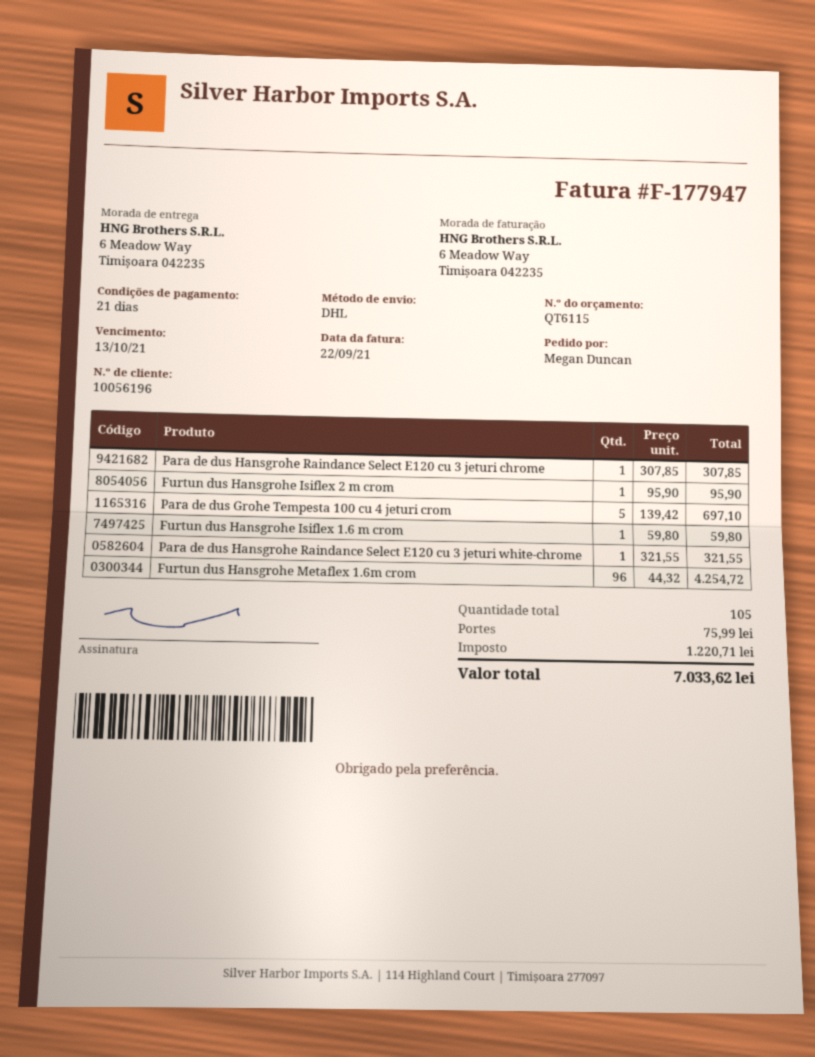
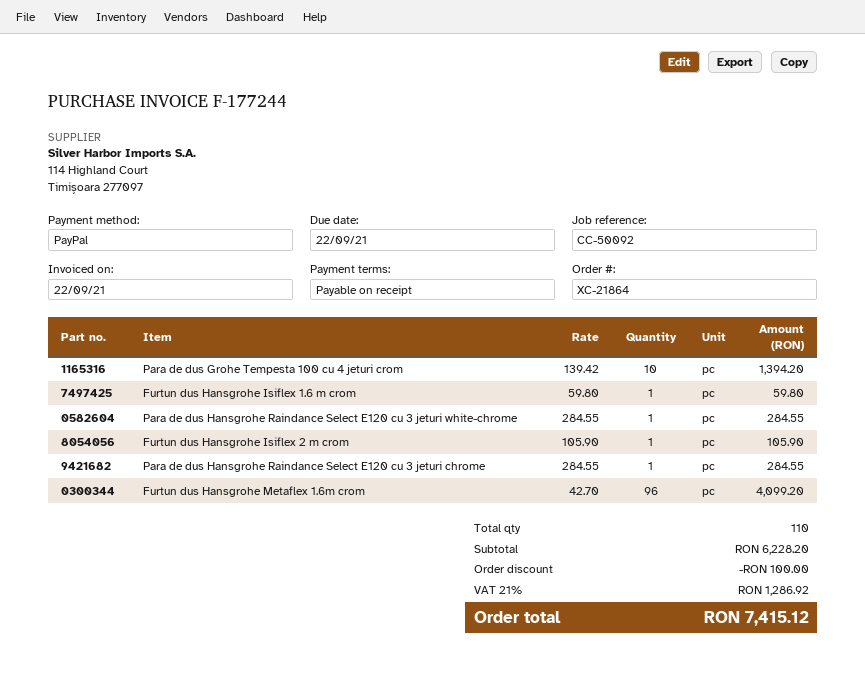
invoice number: F-177947 -> F-177244
payment terms: 21 days -> on receipt
due date: 2021-10-13 -> 2021-09-22
Para de dus Hansgrohe Raindance Select E120 cu 3 jeturi chrome: 1 x 307.85 = 307.85 -> 1 x 284.55 = 284.55
Furtun dus Hansgrohe Isiflex 2 m crom: 1 x 95.90 = 95.90 -> 1 x 105.90 = 105.90
Para de dus Grohe Tempesta 100 cu 4 jeturi crom: 5 x 139.42 = 697.10 -> 10 x 139.42 = 1394.20
Para de dus Hansgrohe Raindance Select E120 cu 3 jeturi white-chrome: 1 x 321.55 = 321.55 -> 1 x 284.55 = 284.55
Furtun dus Hansgrohe Metaflex 1.6m crom: 96 x 44.32 = 4254.72 -> 96 x 42.70 = 4099.20
total quantity: 105 -> 110
discount: none -> 100.00
shipping: 75.99 -> none
tax: 1220.71 -> 1286.92
total: 7033.62 -> 7415.12

